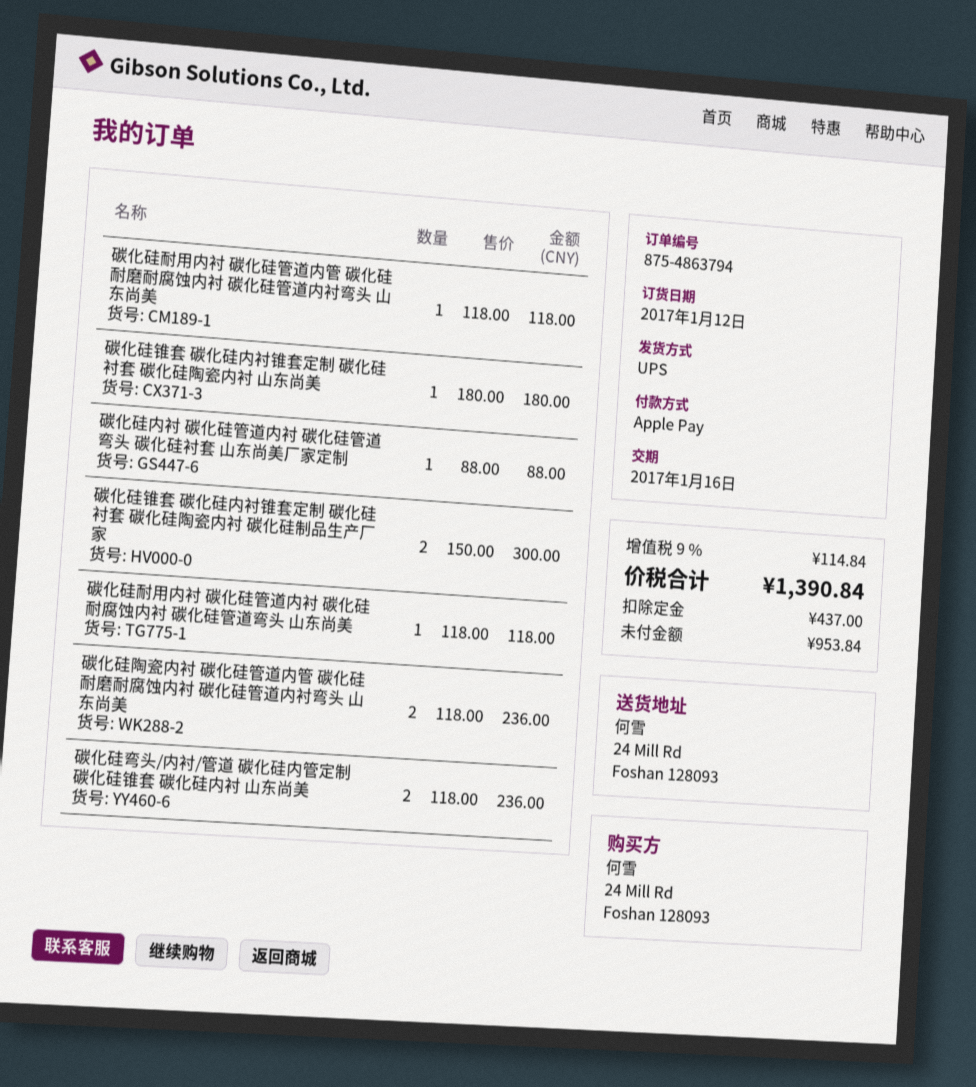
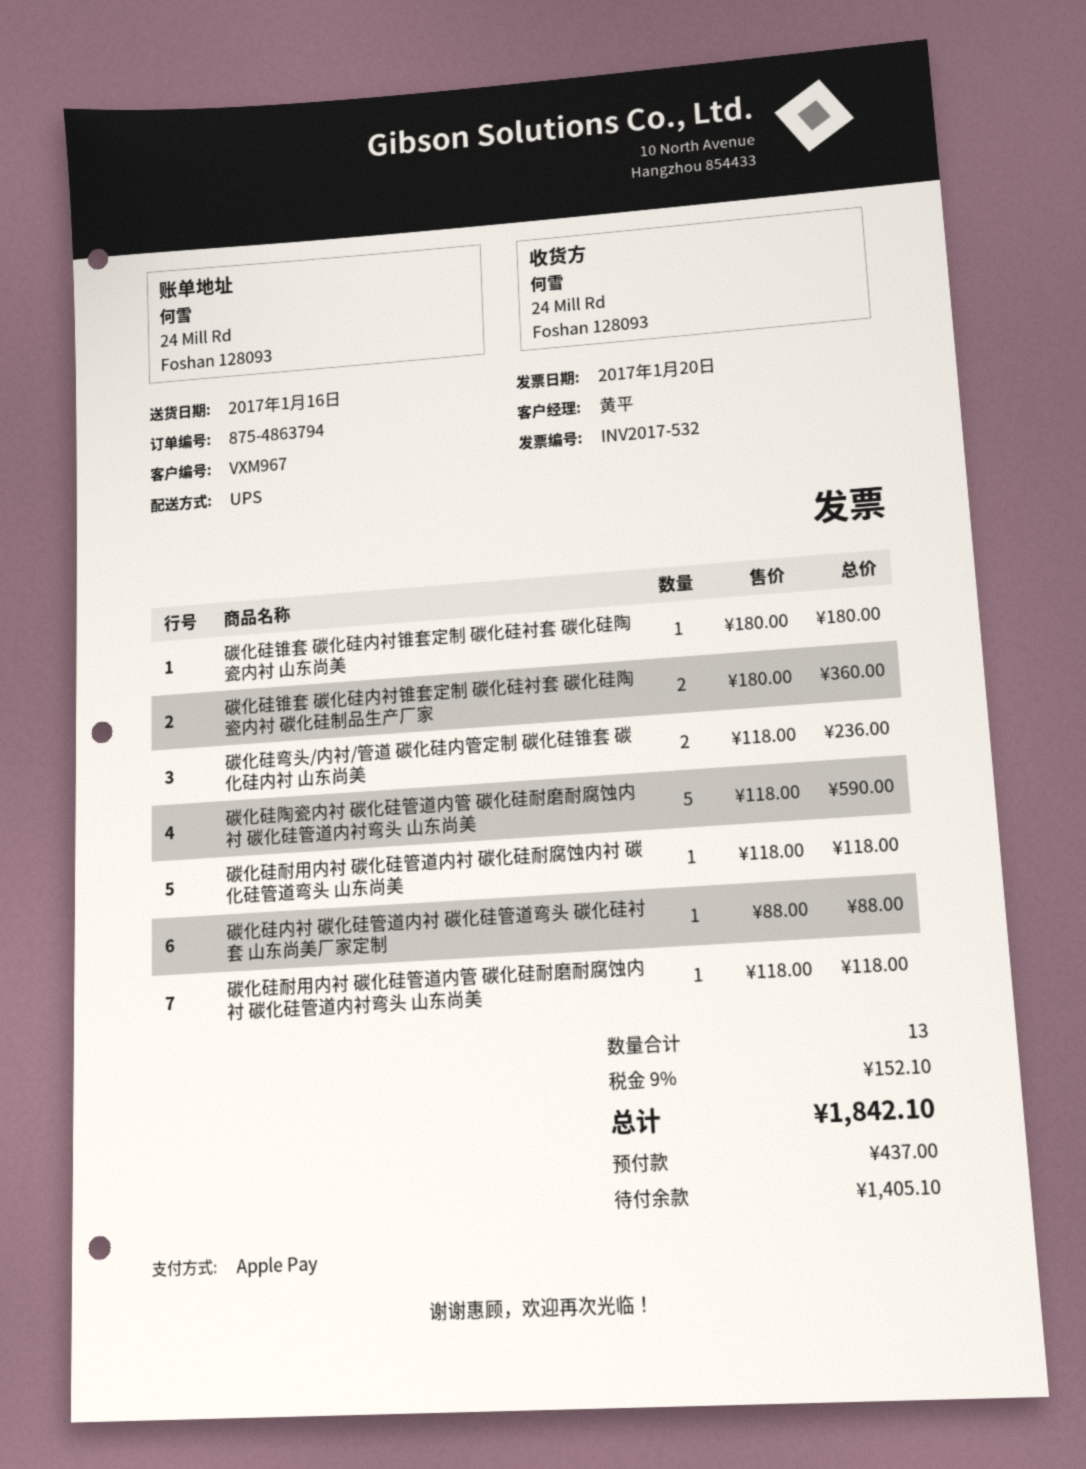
碳化硅锥套 碳化硅内衬锥套定制 碳化硅衬套 碳化硅陶瓷内衬 碳化硅制品生产厂家: 2 x 150.00 = 300.00 -> 2 x 180.00 = 360.00
碳化硅陶瓷内衬 碳化硅管道内管 碳化硅耐磨耐腐蚀内衬 碳化硅管道内衬弯头 山东尚美: 2 x 118.00 = 236.00 -> 5 x 118.00 = 590.00
tax: 9% = 114.84 -> 9% = 152.10
total: 1390.84 -> 1842.10
balance: 953.84 -> 1405.10

